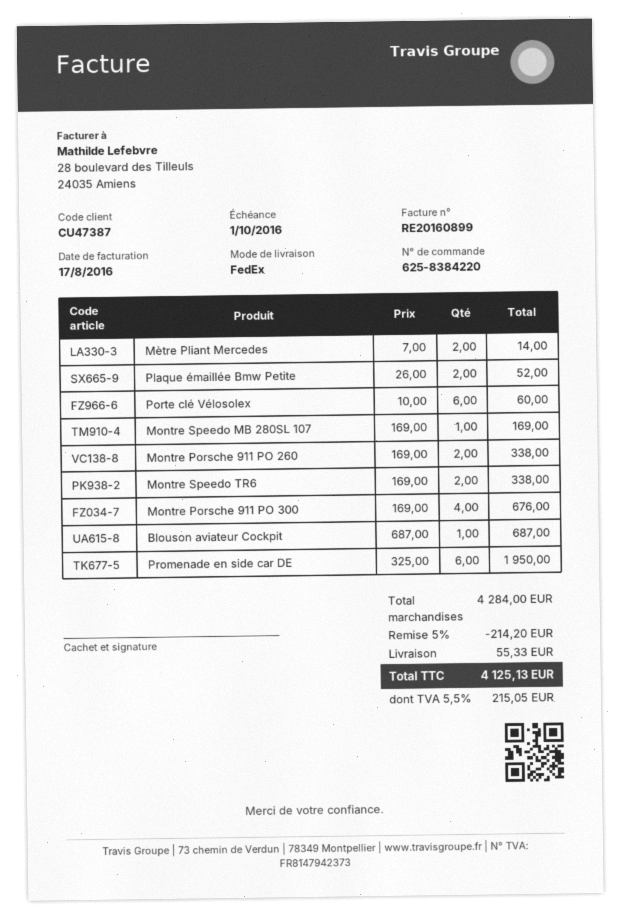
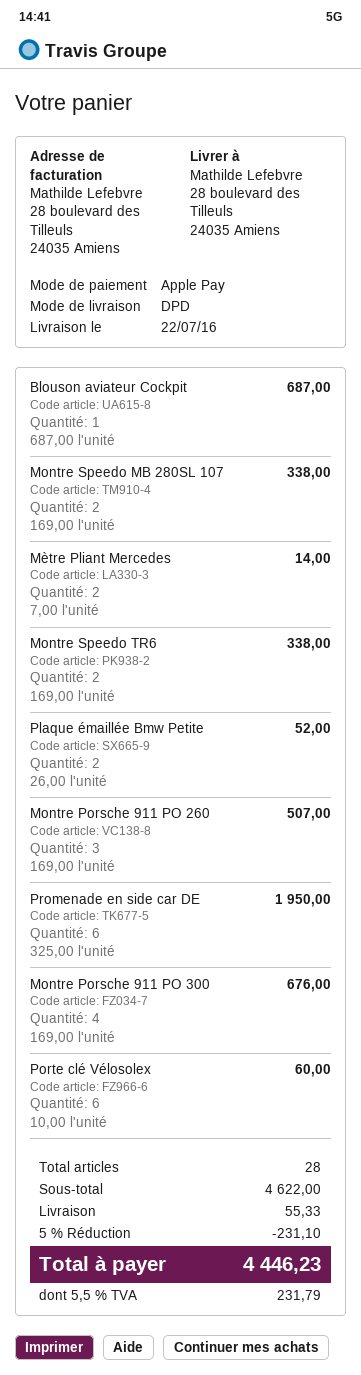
shipping method: FedEx -> DPD
Montre Speedo MB 280SL 107: 1 x 169.00 = 169.00 -> 2 x 169.00 = 338.00
Montre Porsche 911 PO 260: 2 x 169.00 = 338.00 -> 3 x 169.00 = 507.00
subtotal: 4284.00 -> 4622.00
discount: 5% = 214.20 -> 5% = 231.10
tax: 5.5% = 215.05 -> 5.5% = 231.79
total: 4125.13 -> 4446.23

